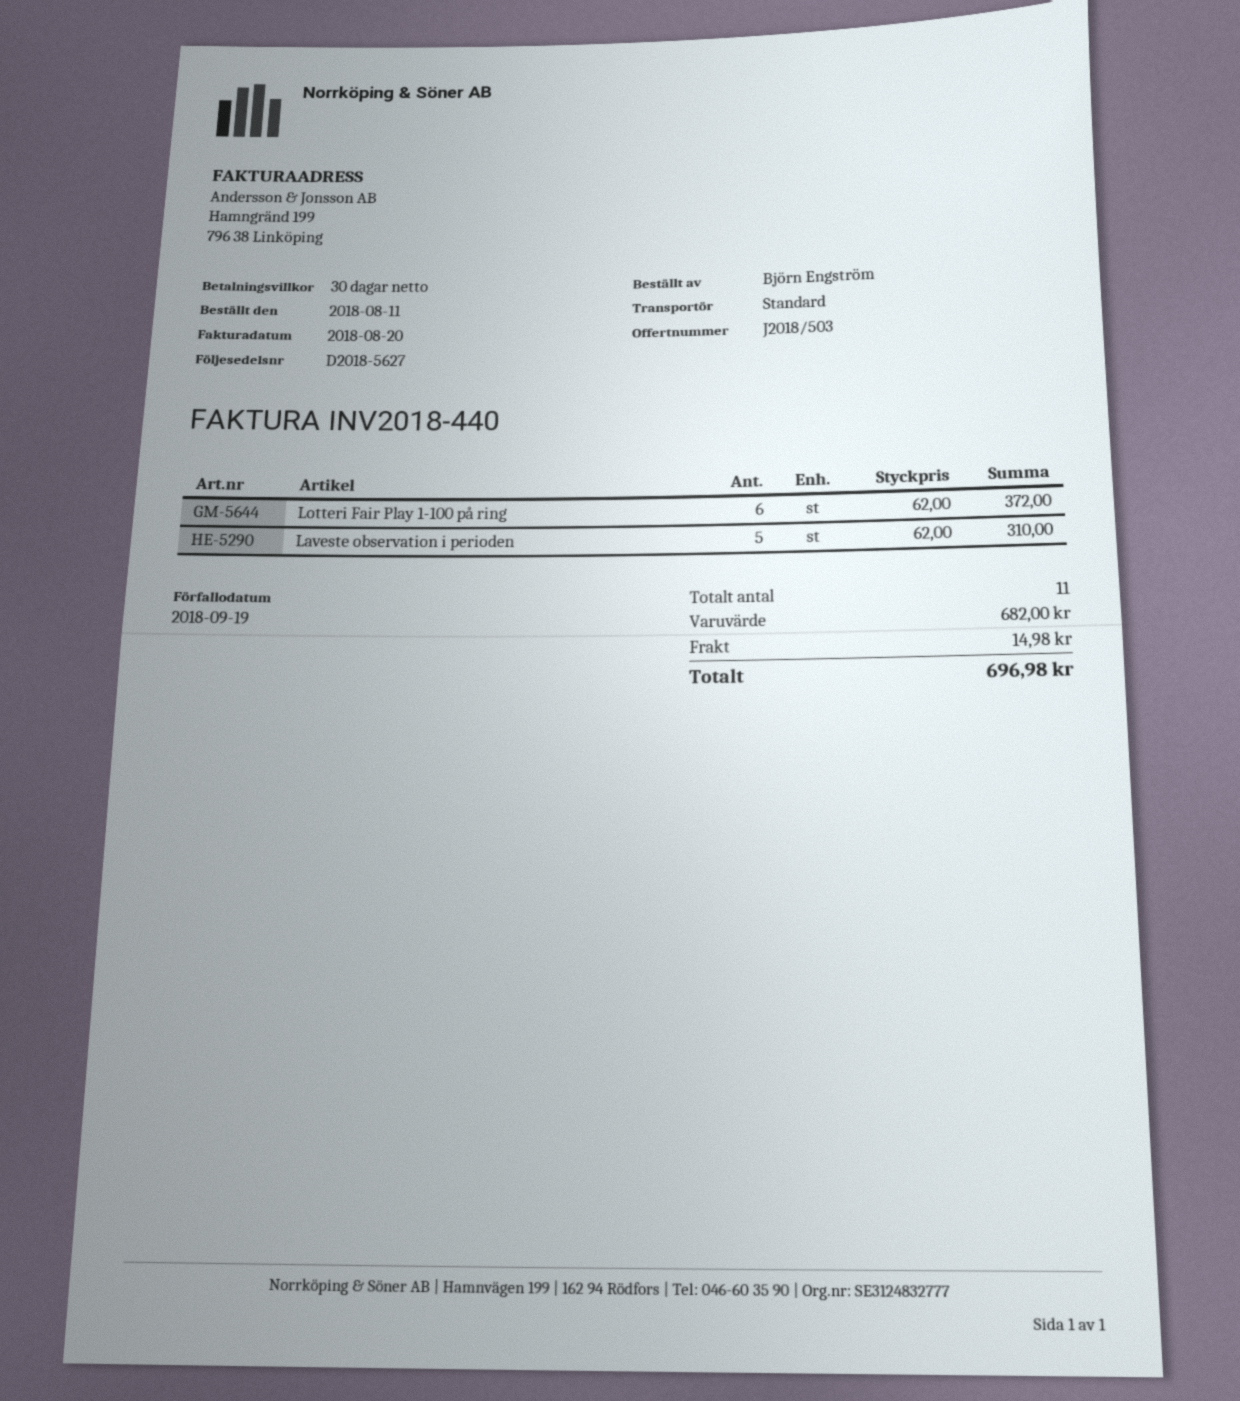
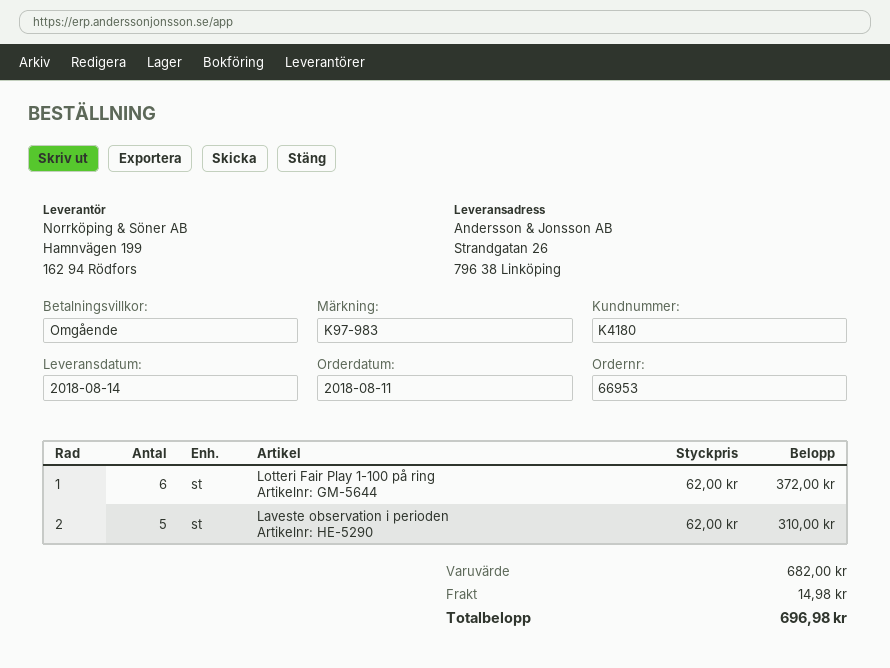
payment terms: 30 days -> on receipt

